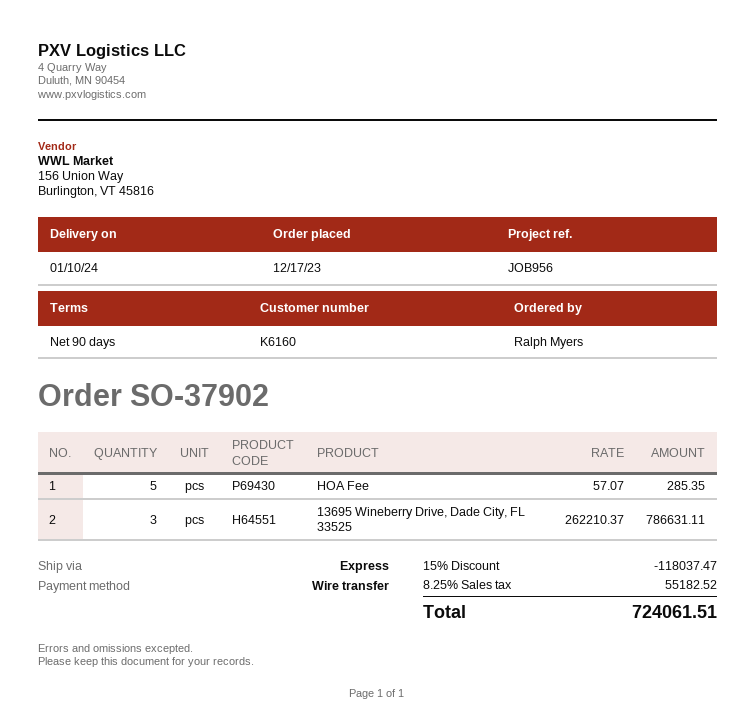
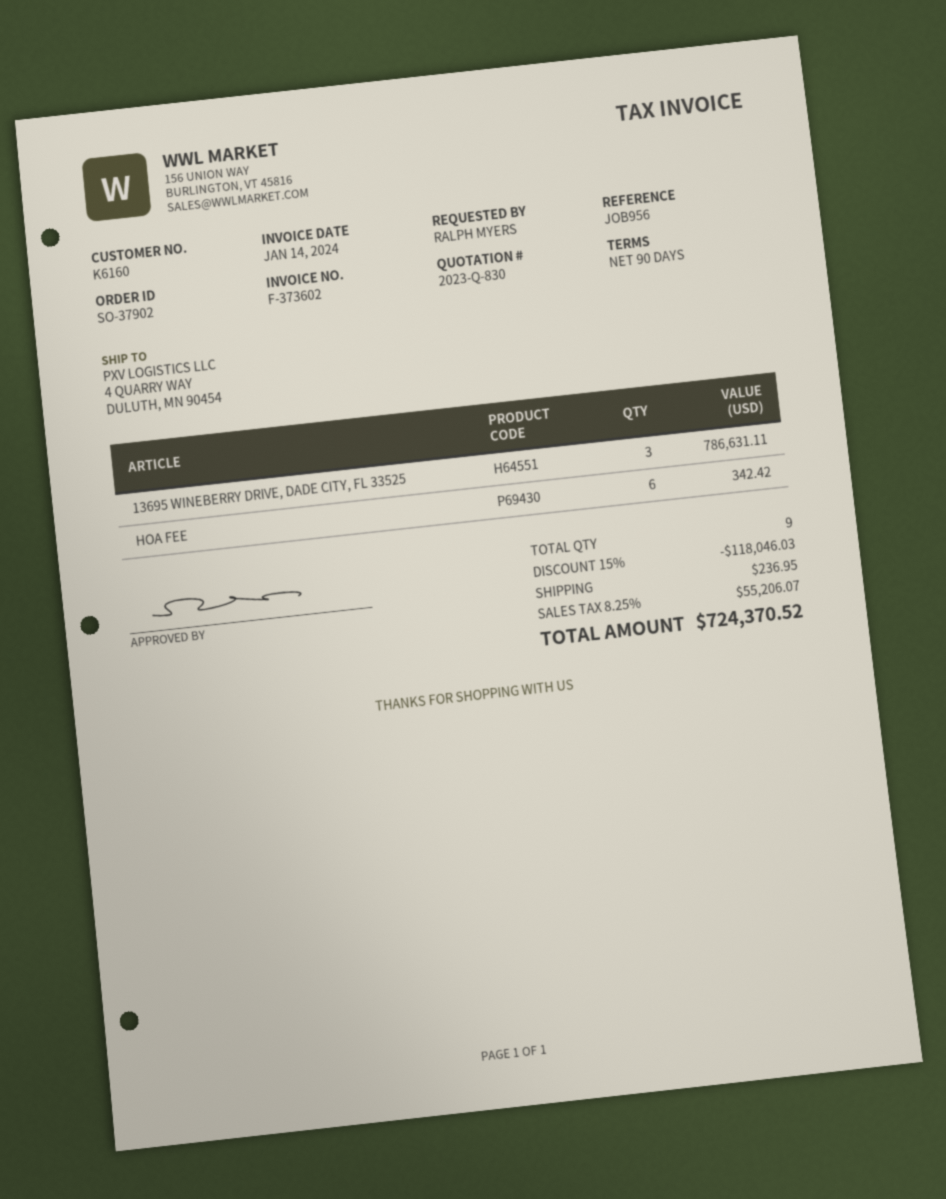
HOA Fee: 5 for 285.35 -> 6 for 342.42
discount: 15% = 118037.47 -> 15% = 118046.03
shipping: none -> 236.95
tax: 8.25% = 55182.52 -> 8.25% = 55206.07
total: 724061.51 -> 724370.52

